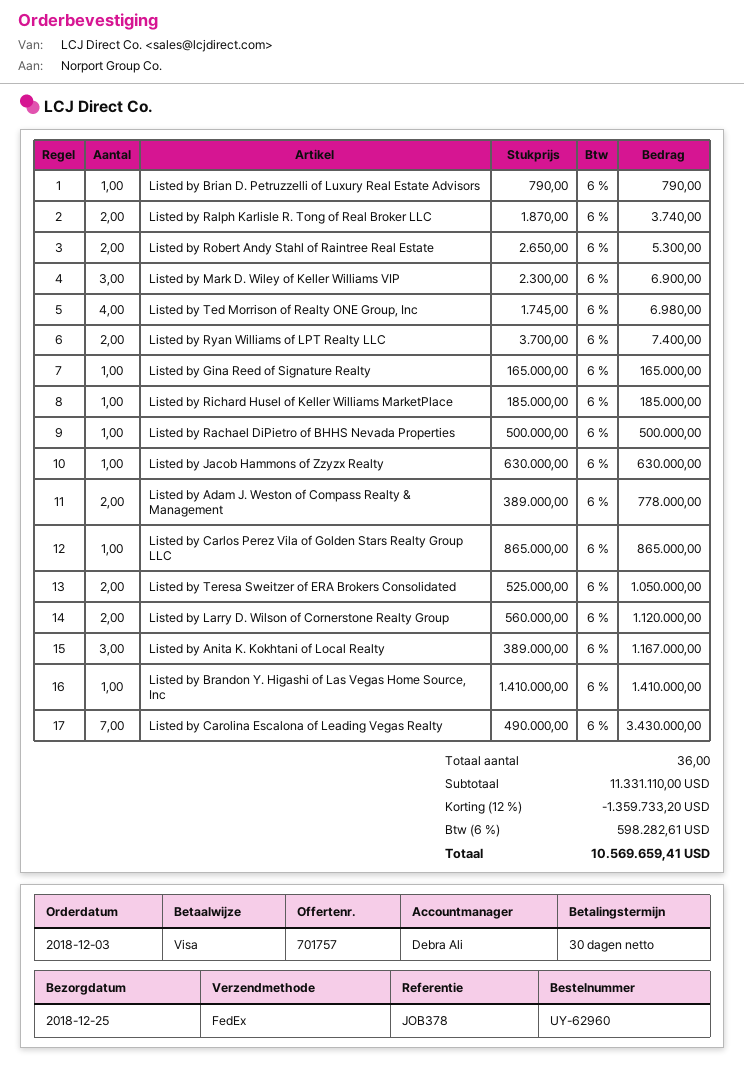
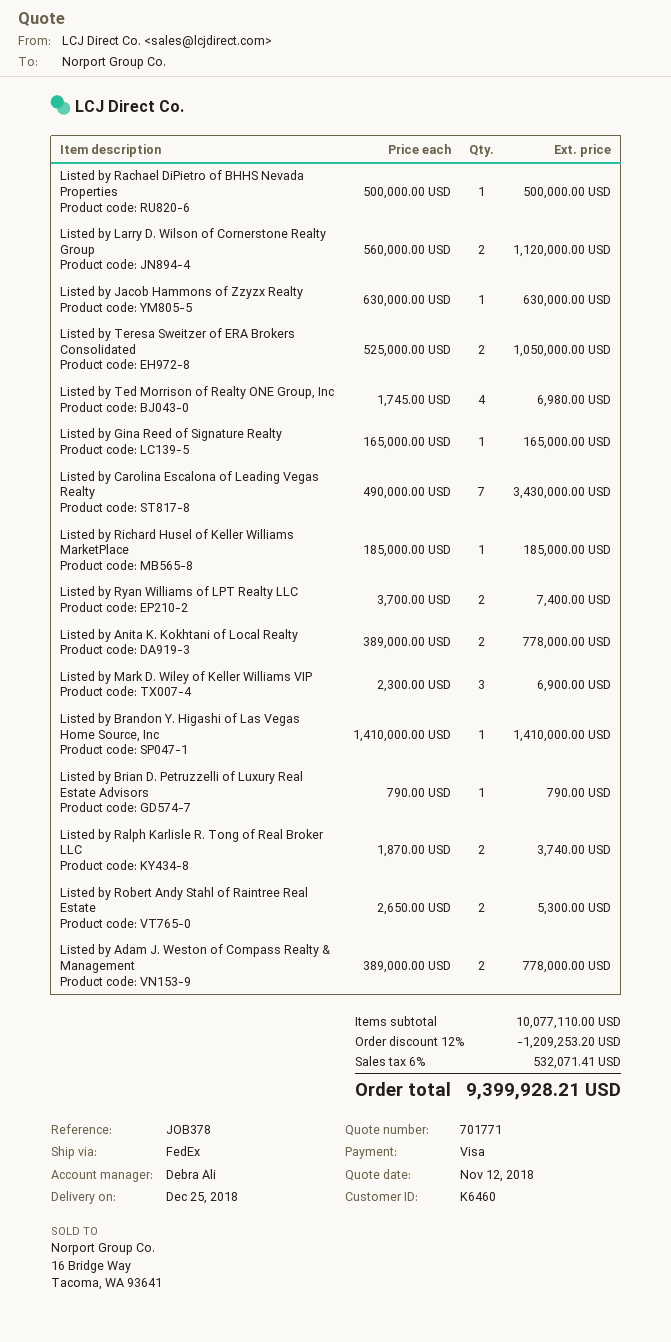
quote number: 701757 -> 701771
Listed by Carlos Perez Vila of Golden Stars Realty Group LLC: 1 x 865000.00 = 865000.00 -> none
Listed by Anita K. Kokhtani of Local Realty: 3 x 389000.00 = 1167000.00 -> 2 x 389000.00 = 778000.00
subtotal: 11331110.00 -> 10077110.00
discount: 12% = 1359733.20 -> 12% = 1209253.20
tax: 6% = 598282.61 -> 6% = 532071.41
total: 10569659.41 -> 9399928.21

